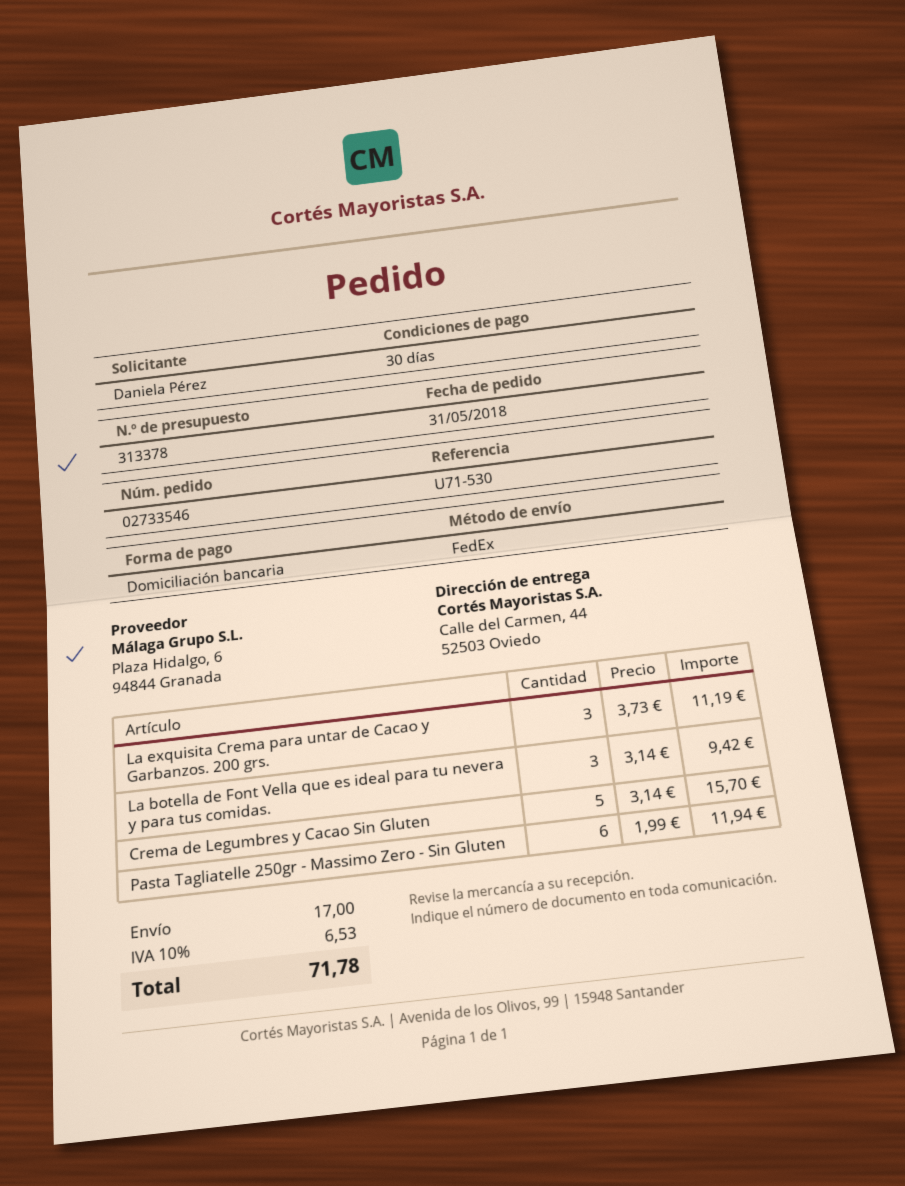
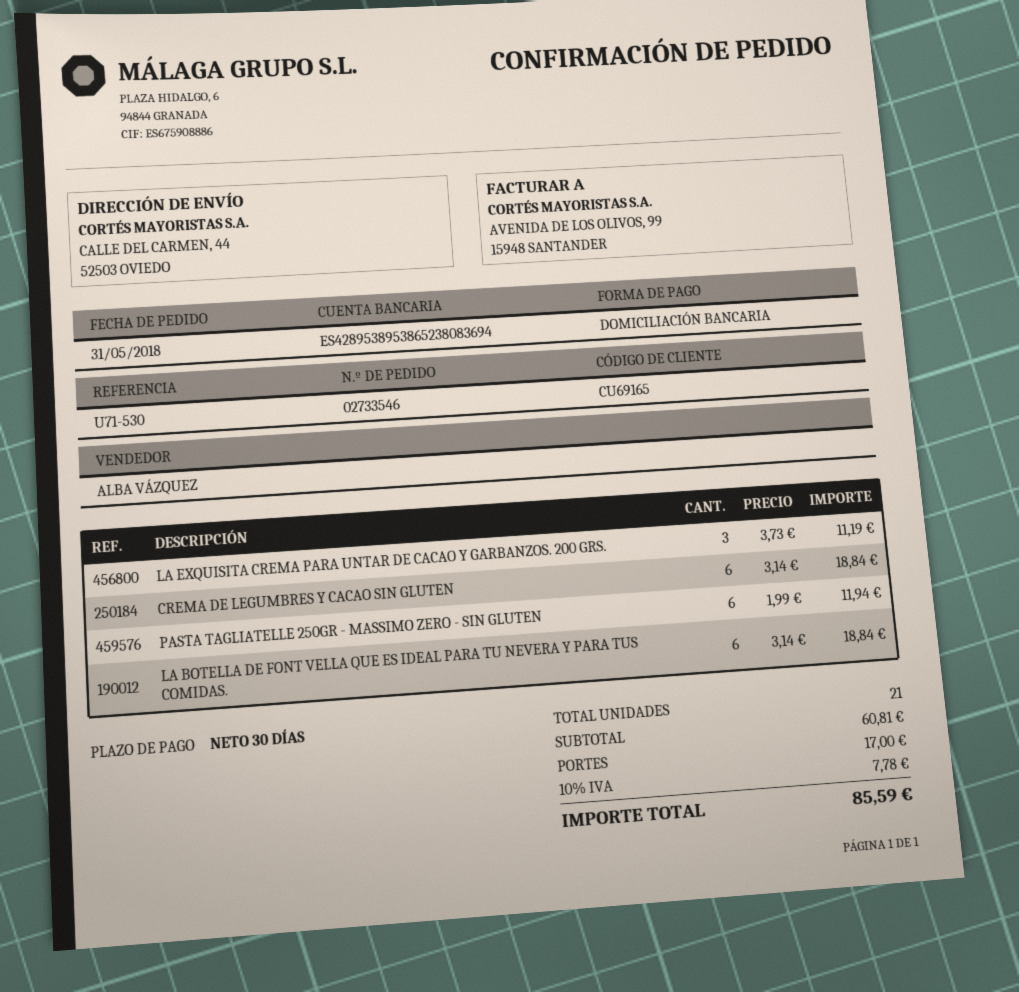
La botella de Font Vella que es ideal para tu nevera y para tus comidas.: 3 x 3.14 = 9.42 -> 6 x 3.14 = 18.84
Crema de Legumbres y Cacao Sin Gluten: 5 x 3.14 = 15.70 -> 6 x 3.14 = 18.84
tax: 10% = 6.53 -> 10% = 7.78
total: 71.78 -> 85.59

